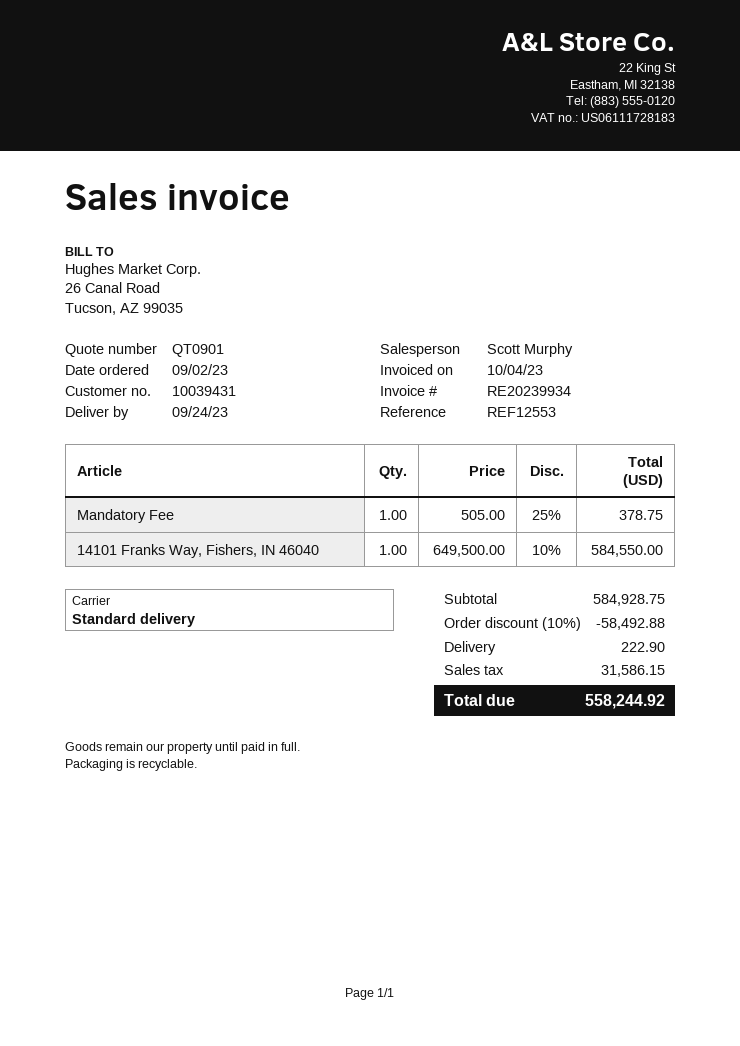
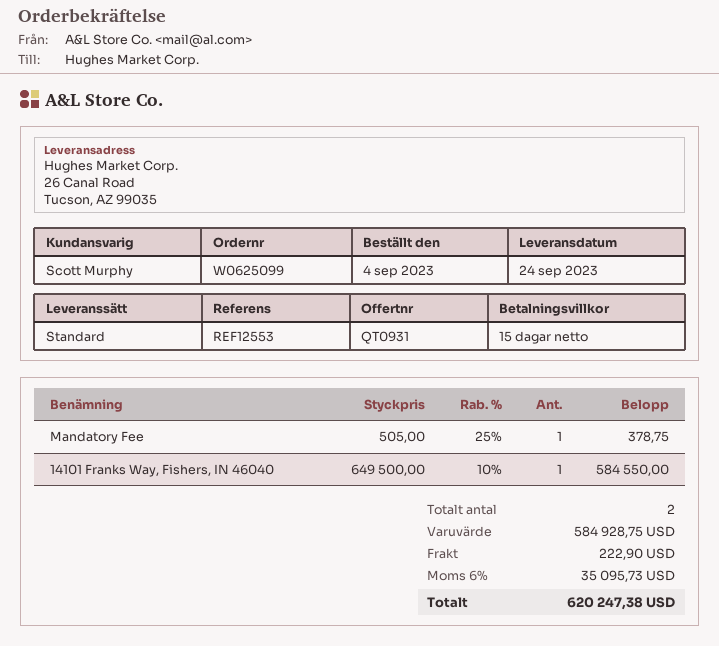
quote number: QT0901 -> QT0931
order date: 2023-09-02 -> 2023-09-04
discount: 10% = 58492.88 -> none
tax: 31586.15 -> 35095.73
total: 558244.92 -> 620247.38

